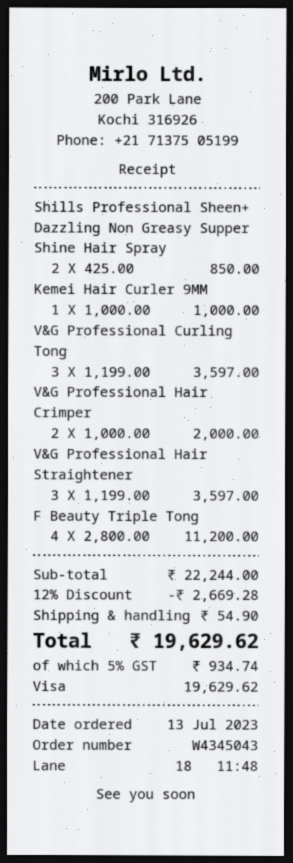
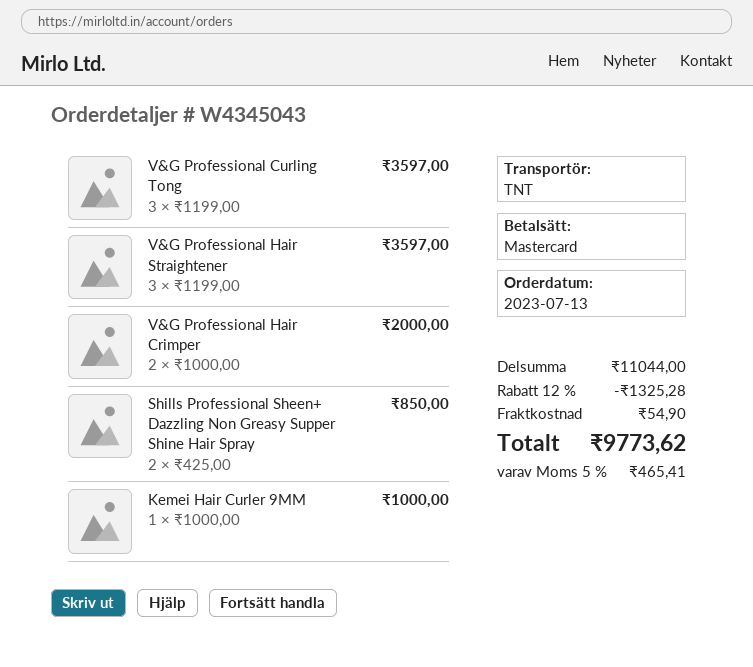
payment method: Visa -> Mastercard
F Beauty Triple Tong: 4 x 2800.00 = 11200.00 -> none
subtotal: 22244.00 -> 11044.00
discount: 12% = 2669.28 -> 12% = 1325.28
tax: 5% = 934.74 -> 5% = 465.41
total: 19629.62 -> 9773.62

